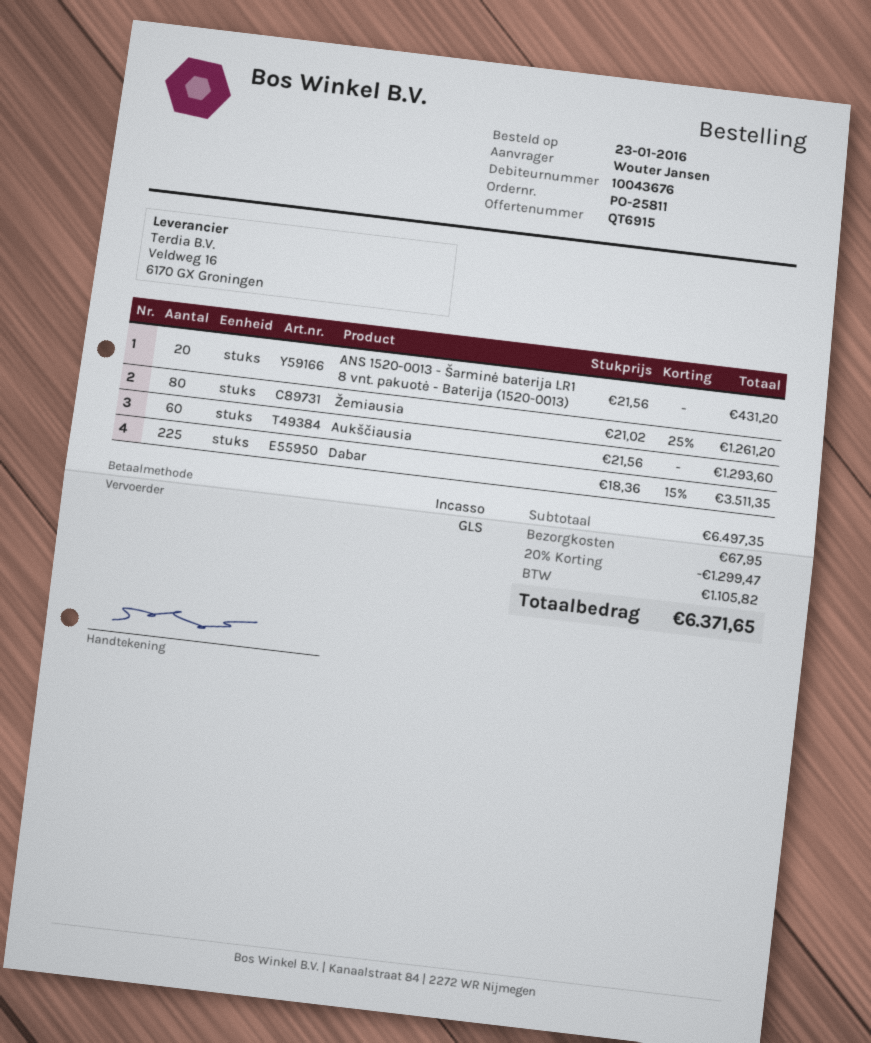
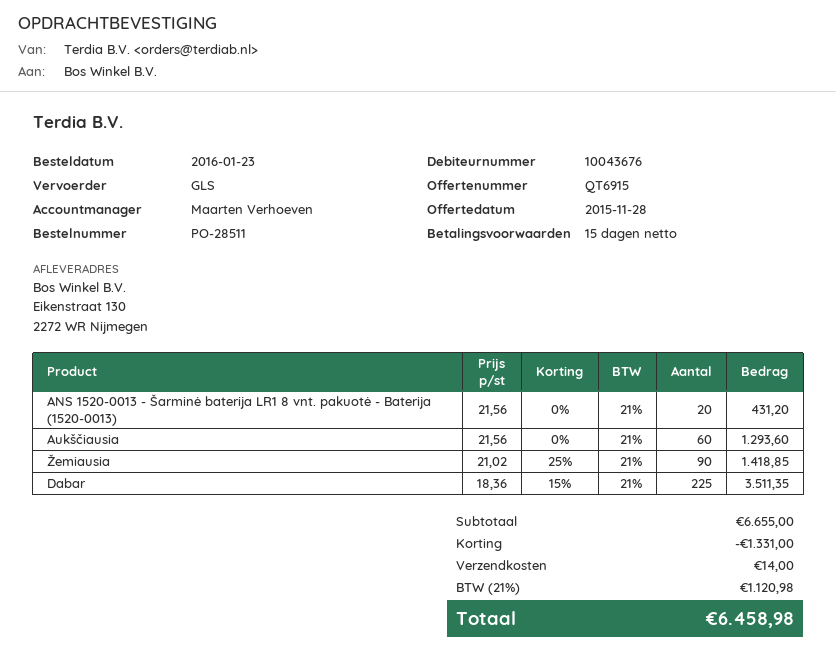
order number: PO-25811 -> PO-28511
Žemiausia: 80 x 21.02 - 25% = 1261.20 -> 90 x 21.02 - 25% = 1418.85
subtotal: 6497.35 -> 6655.00
discount: 1299.47 -> 1331.00
shipping: 67.95 -> 14.00
tax: 1105.82 -> 1120.98
total: 6371.65 -> 6458.98

